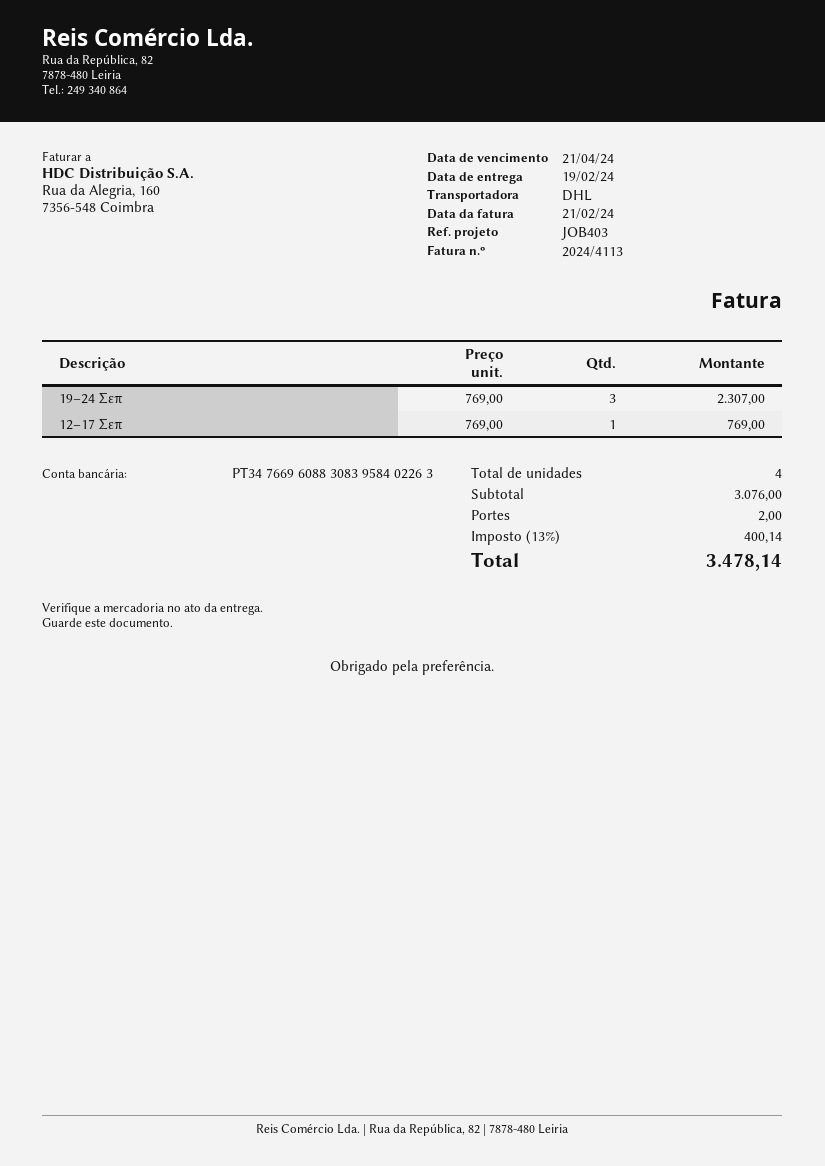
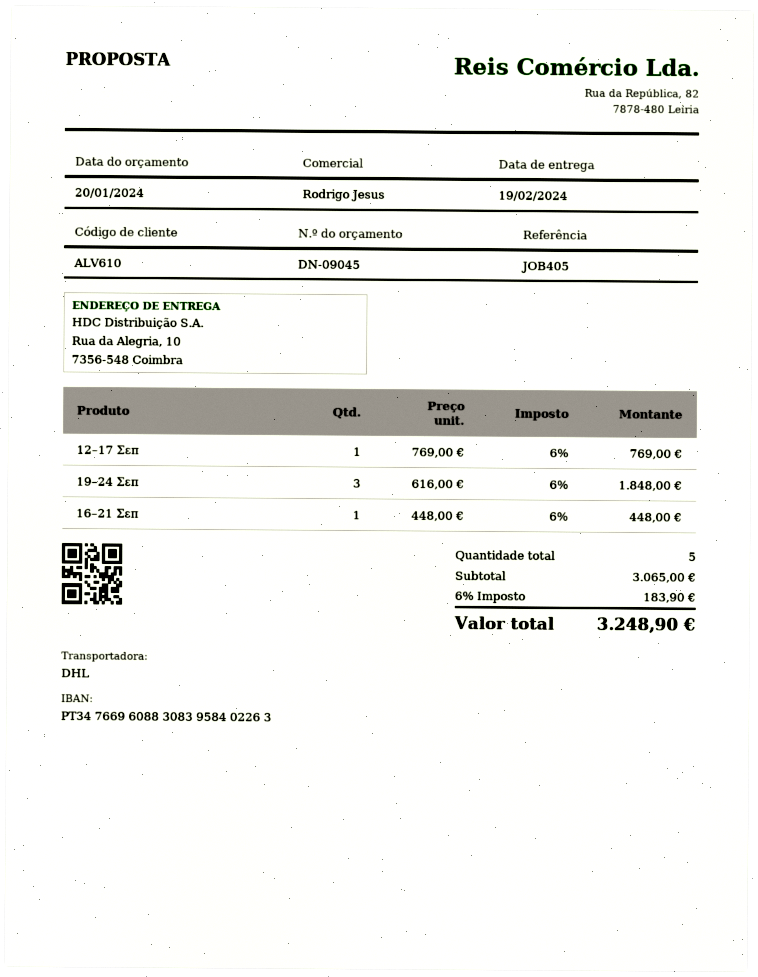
reference: JOB403 -> JOB405
19–24 Σεπ: 3 x 769.00 = 2307.00 -> 3 x 616.00 = 1848.00
16–21 Σεπ: none -> 1 x 448.00 = 448.00
total quantity: 4 -> 5
subtotal: 3076.00 -> 3065.00
shipping: 2.00 -> none
tax: 13% = 400.14 -> 6% = 183.90
total: 3478.14 -> 3248.90

